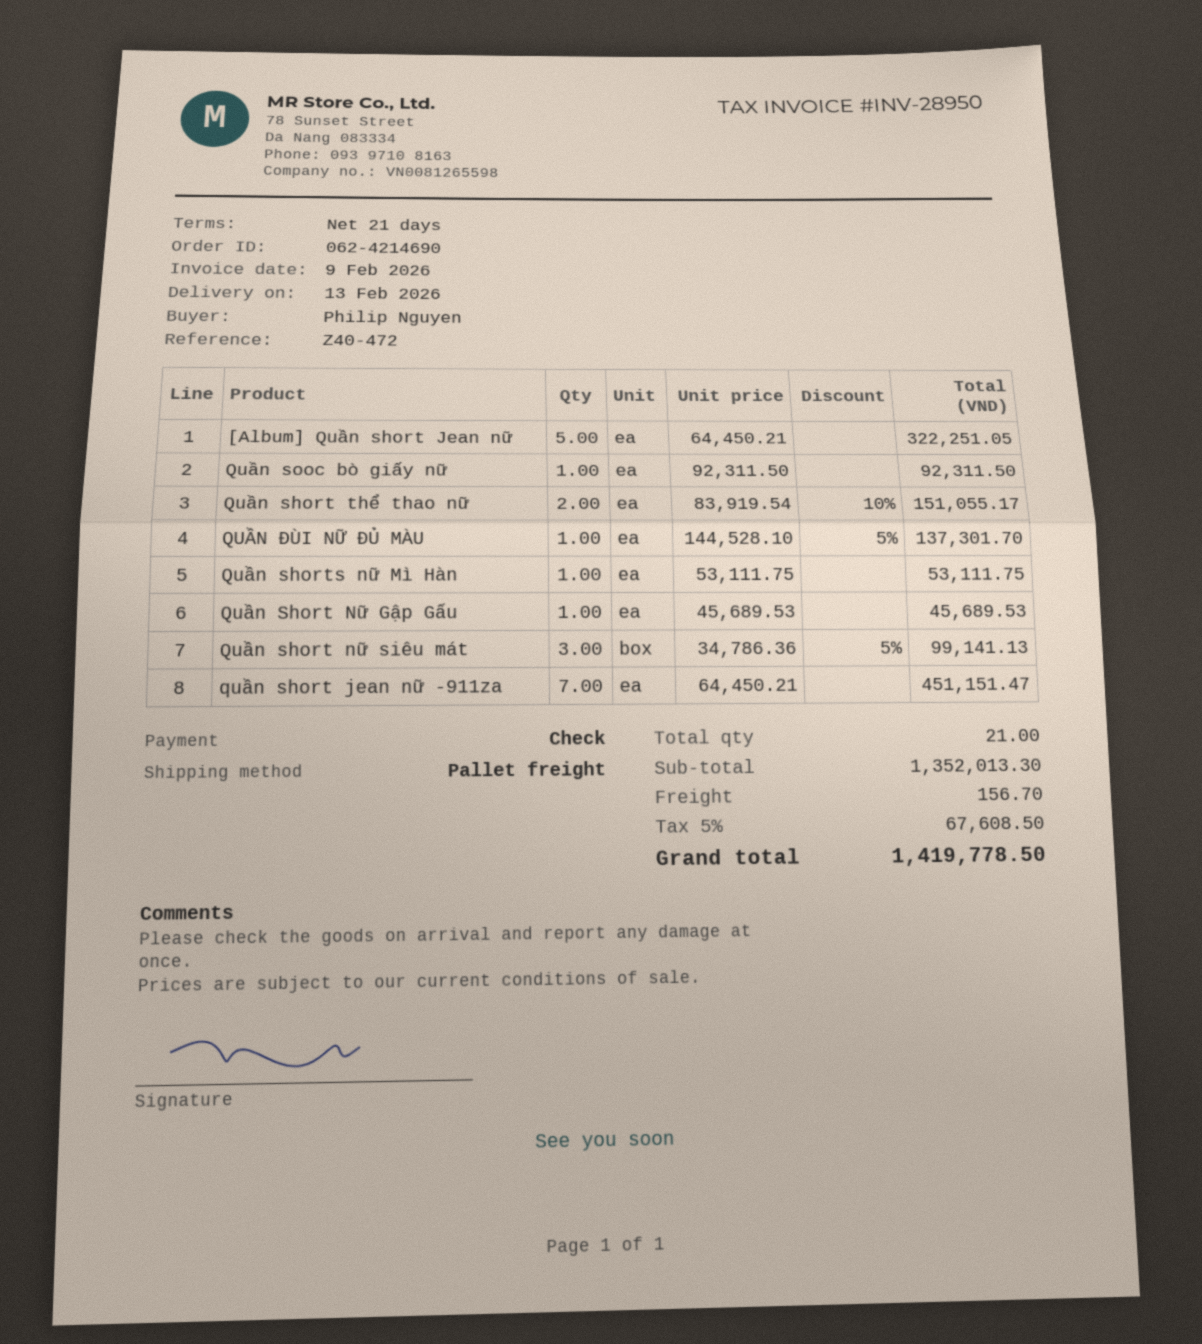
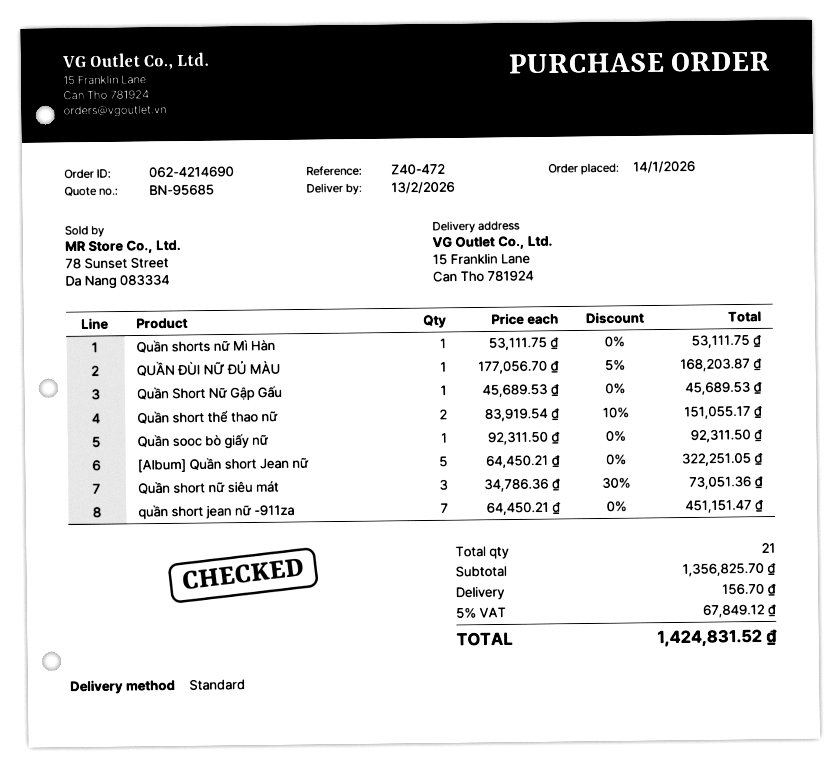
shipping method: pallet freight -> standard
QUẦN ĐÙI NỮ ĐỦ MÀU: 1 x 144528.10 - 5% = 137301.70 -> 1 x 177056.70 - 5% = 168203.87
Quần short nữ siêu mát: 3 x 34786.36 - 5% = 99141.13 -> 3 x 34786.36 - 30% = 73051.36
subtotal: 1352013.30 -> 1356825.70
tax: 5% = 67608.50 -> 5% = 67849.12
total: 1419778.50 -> 1424831.52

